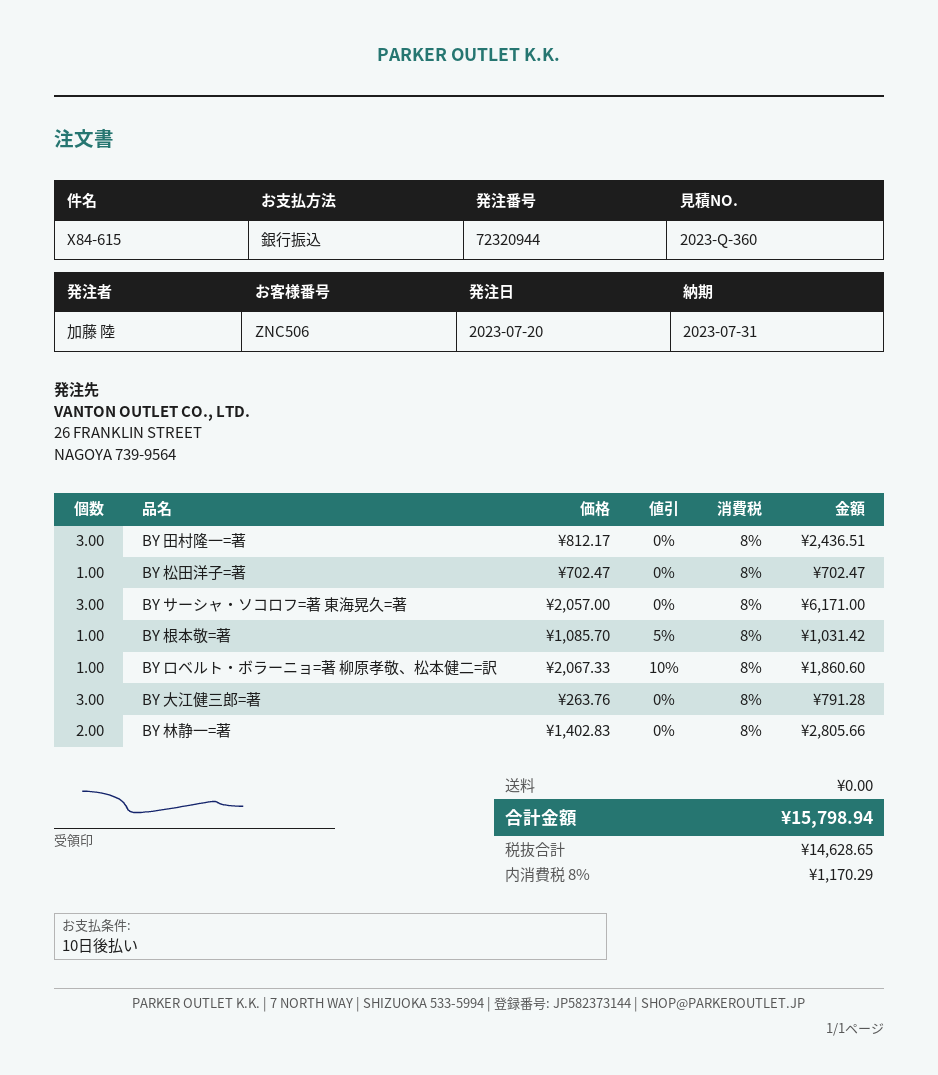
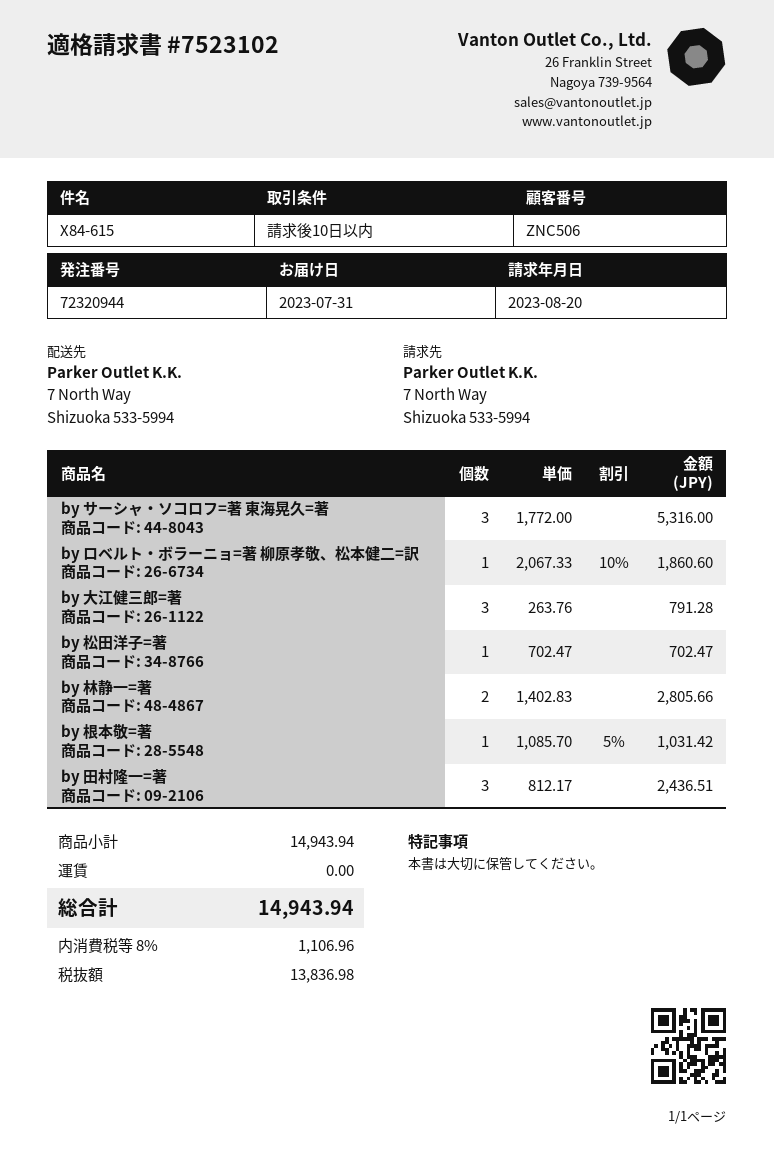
BY サーシャ・ソコロフ=著 東海晃久=著: 3 x 2057.00 = 6171.00 -> 3 x 1772.00 = 5316.00
net: 14628.65 -> 13836.98
tax: 8% = 1170.29 -> 8% = 1106.96
total: 15798.94 -> 14943.94

